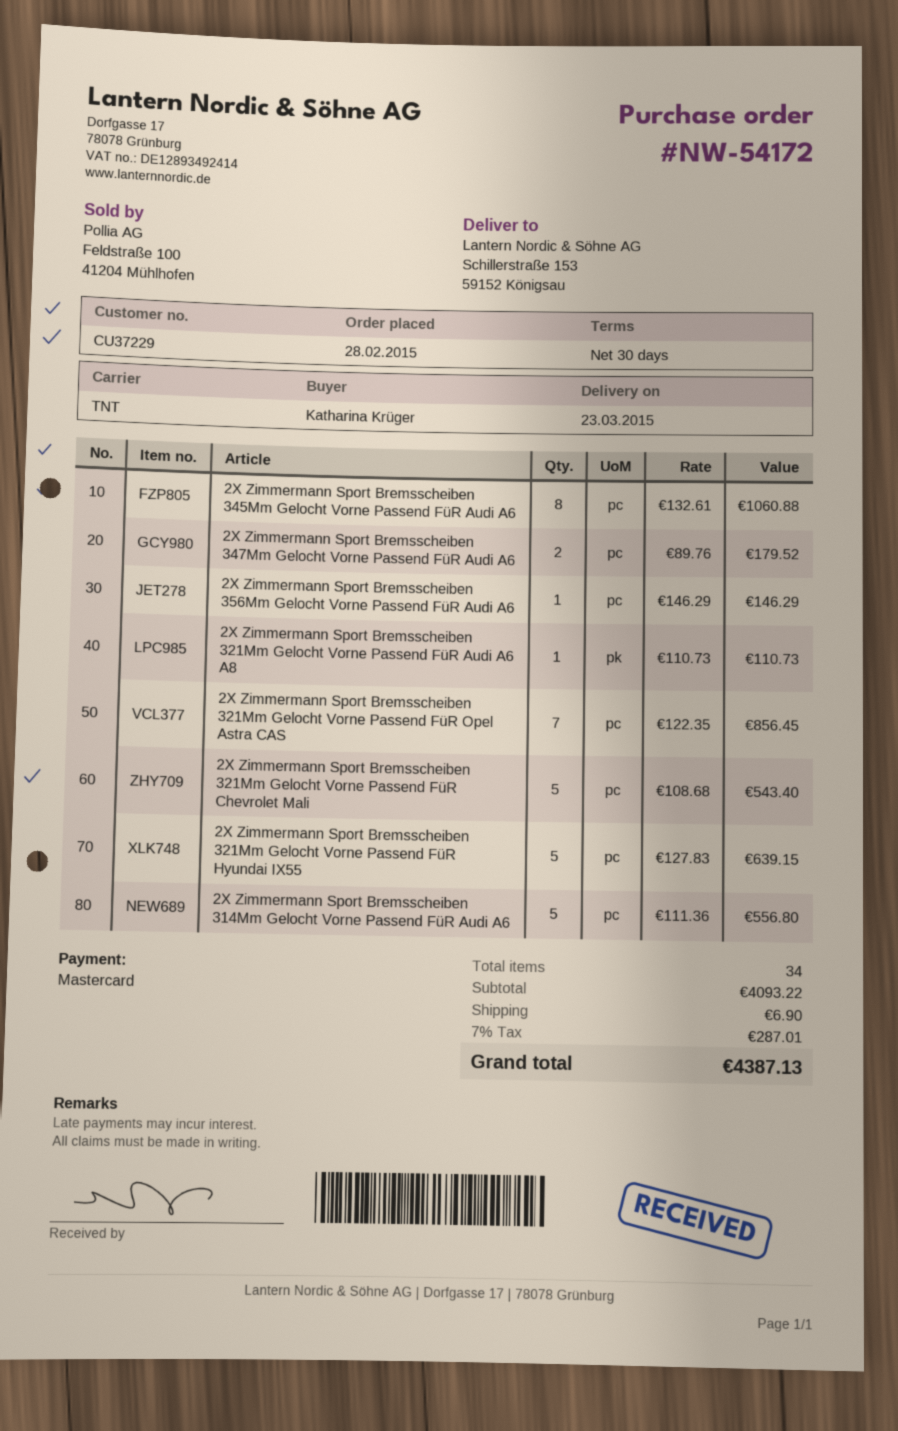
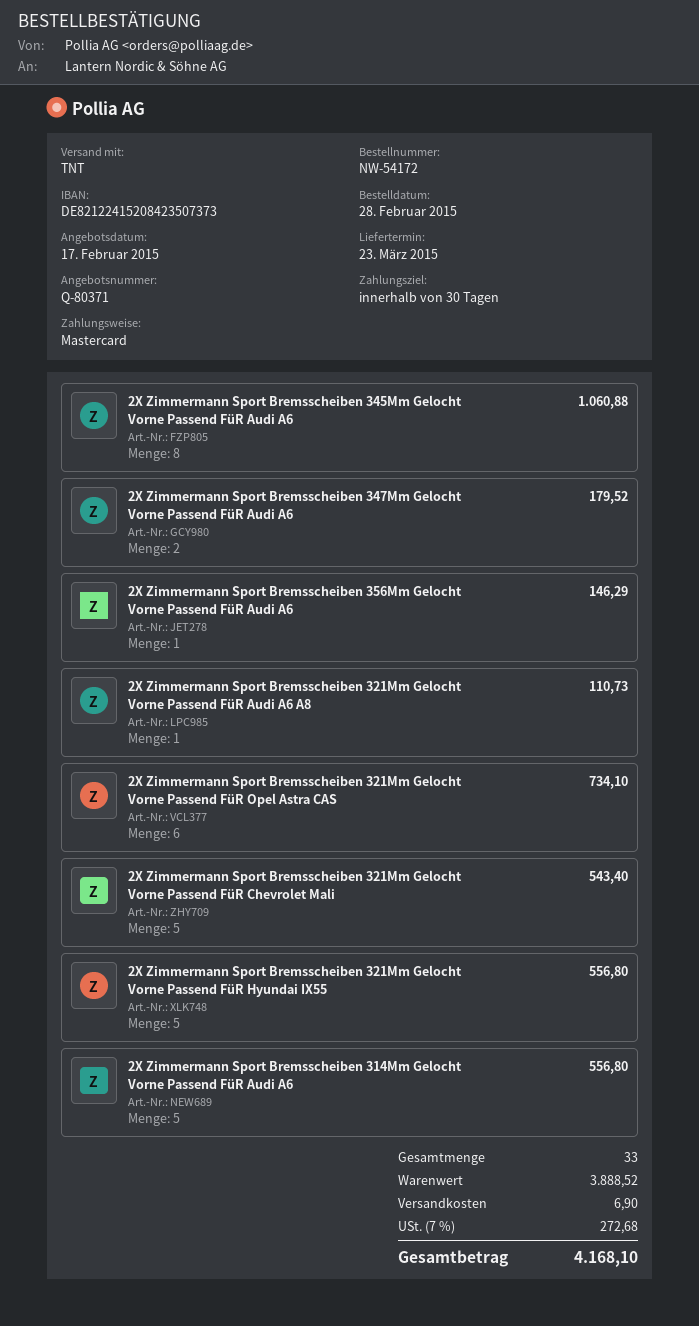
2X Zimmermann Sport Bremsscheiben 321Mm Gelocht Vorne Passend FüR Opel Astra CAS: 7 for 856.45 -> 6 for 734.10
2X Zimmermann Sport Bremsscheiben 321Mm Gelocht Vorne Passend FüR Hyundai IX55: 5 for 639.15 -> 5 for 556.80
total quantity: 34 -> 33
subtotal: 4093.22 -> 3888.52
tax: 7% = 287.01 -> 7% = 272.68
total: 4387.13 -> 4168.10

